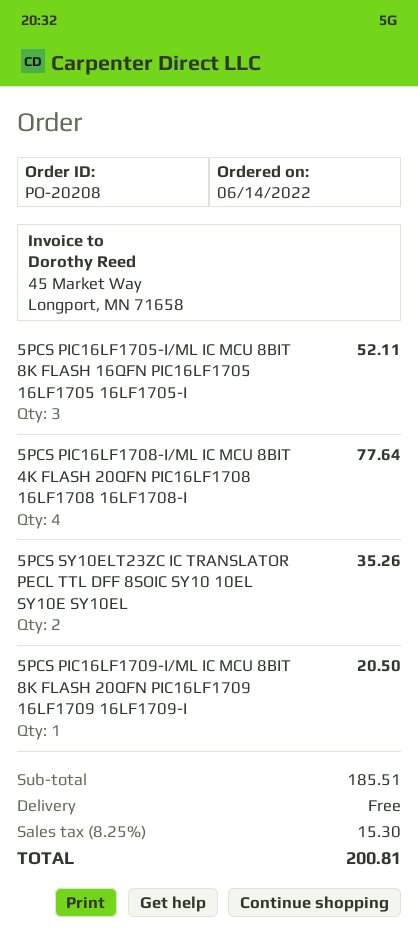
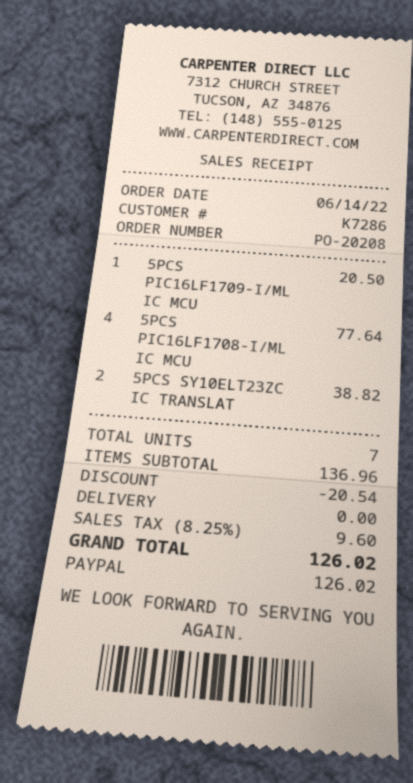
5PCS PIC16LF1705-I/ML IC MCU 8BIT 8K FLASH 16QFN PIC16LF1705 16LF1705 16LF1705-I: 3 for 52.11 -> none
5PCS SY10ELT23ZC IC TRANSLATOR PECL TTL DFF 8SOIC SY10 10EL SY10E SY10EL: 2 for 35.26 -> 2 for 38.82
subtotal: 185.51 -> 136.96
discount: none -> 20.54
tax: 8.25% = 15.30 -> 8.25% = 9.60
total: 200.81 -> 126.02

